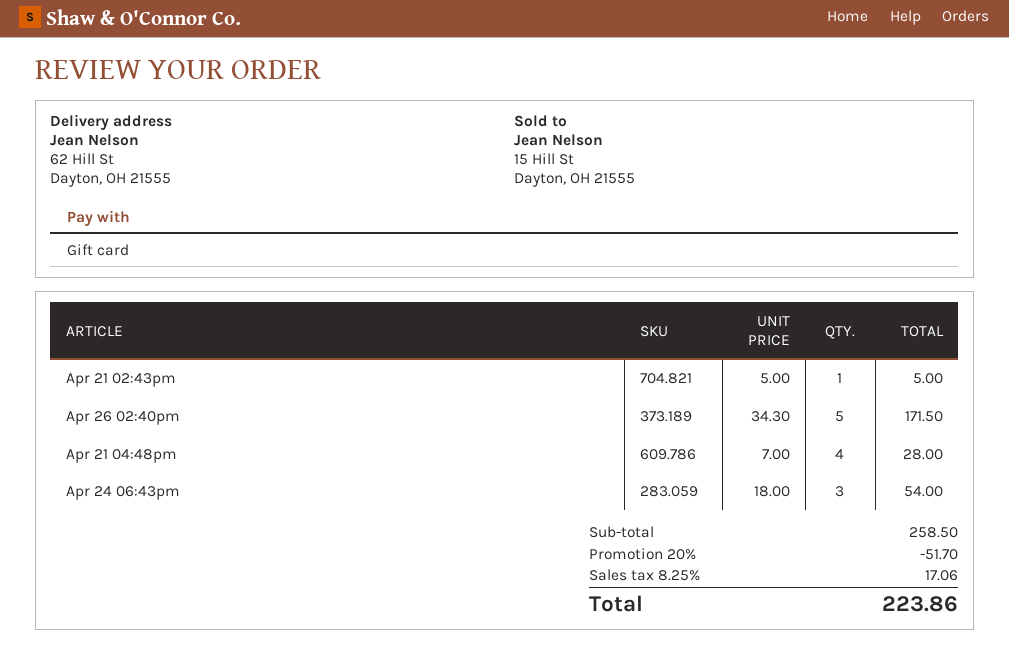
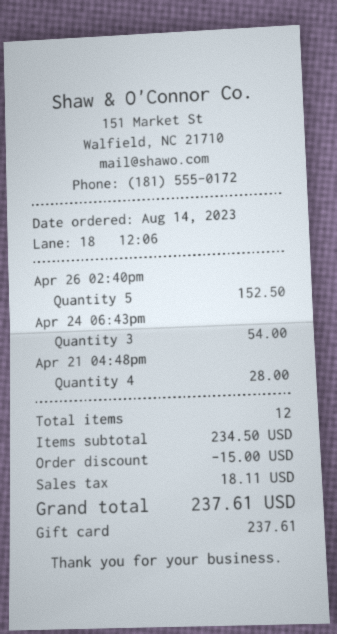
Apr 21 02:43pm: 1 for 5.00 -> none
Apr 26 02:40pm: 5 for 171.50 -> 5 for 152.50
subtotal: 258.50 -> 234.50
discount: 51.70 -> 15.00
tax: 17.06 -> 18.11
total: 223.86 -> 237.61

